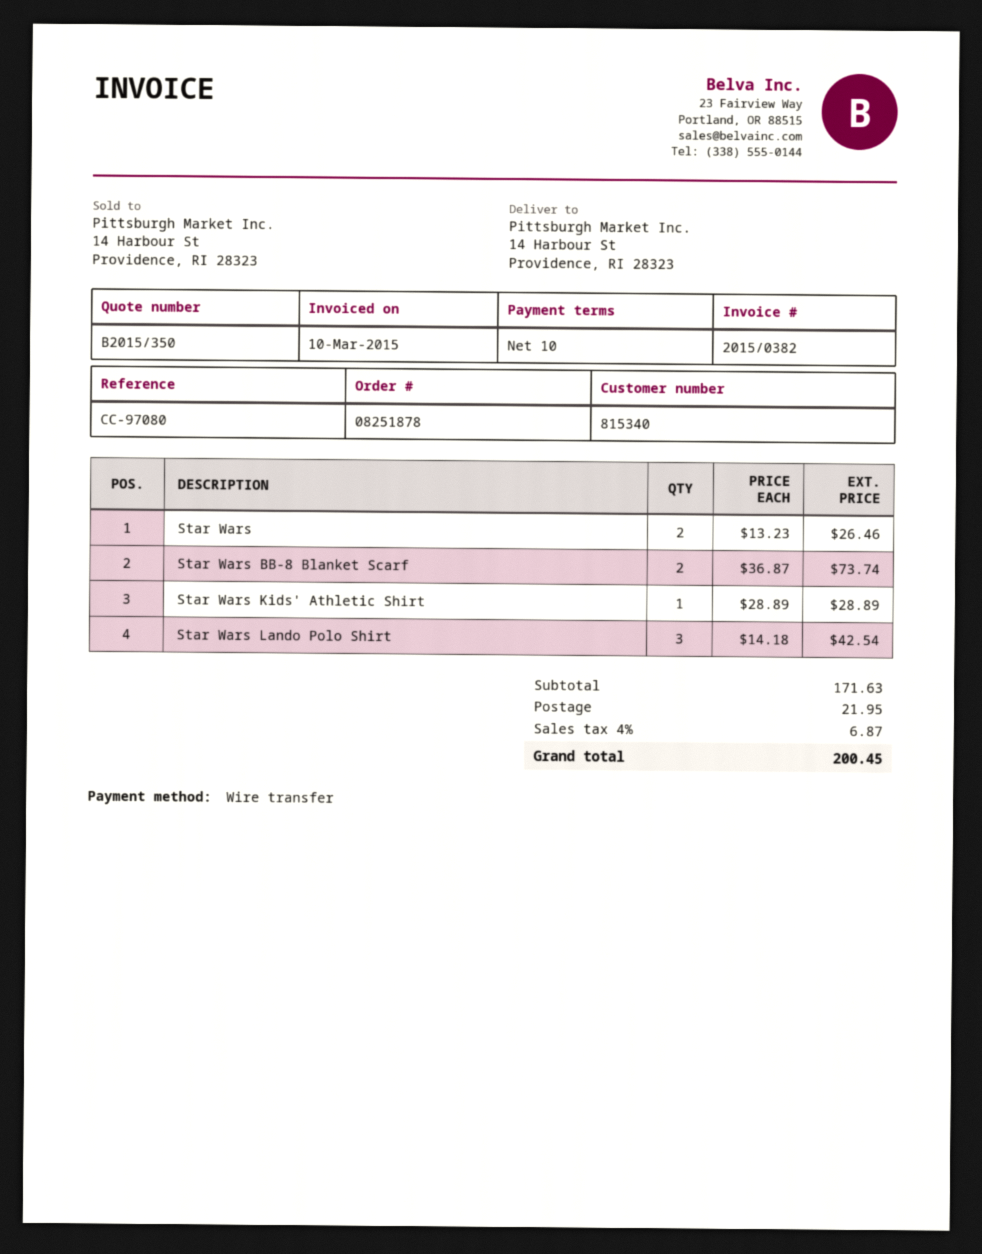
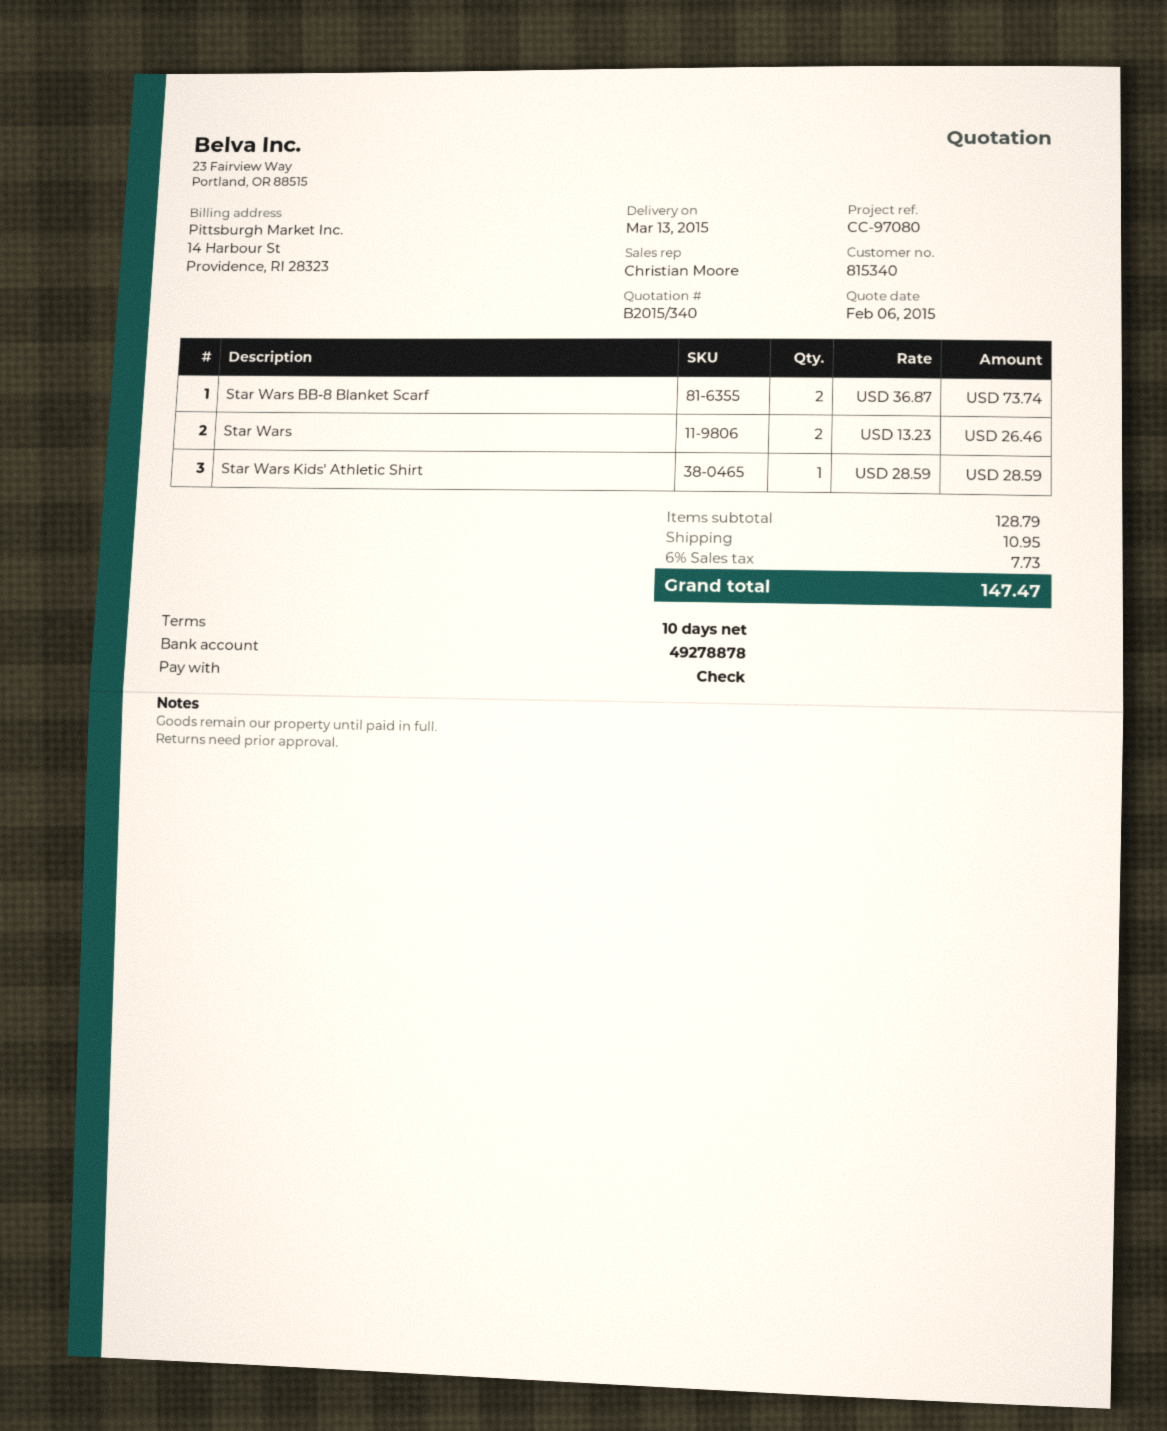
quote number: B2015/350 -> B2015/340
payment method: bank transfer -> cheque
Star Wars Kids' Athletic Shirt: 1 x 28.89 = 28.89 -> 1 x 28.59 = 28.59
Star Wars Lando Polo Shirt: 3 x 14.18 = 42.54 -> none
subtotal: 171.63 -> 128.79
shipping: 21.95 -> 10.95
tax: 4% = 6.87 -> 6% = 7.73
total: 200.45 -> 147.47

